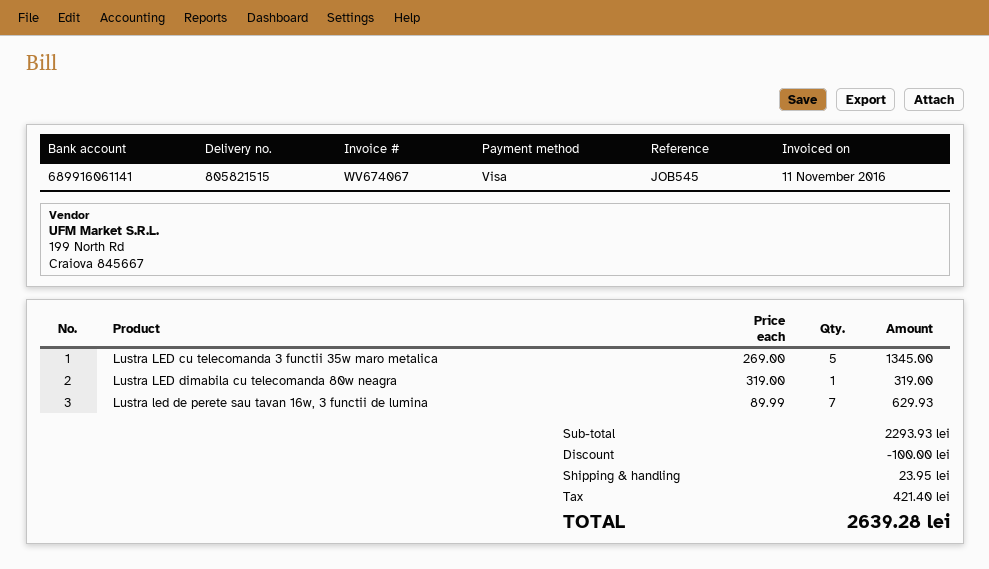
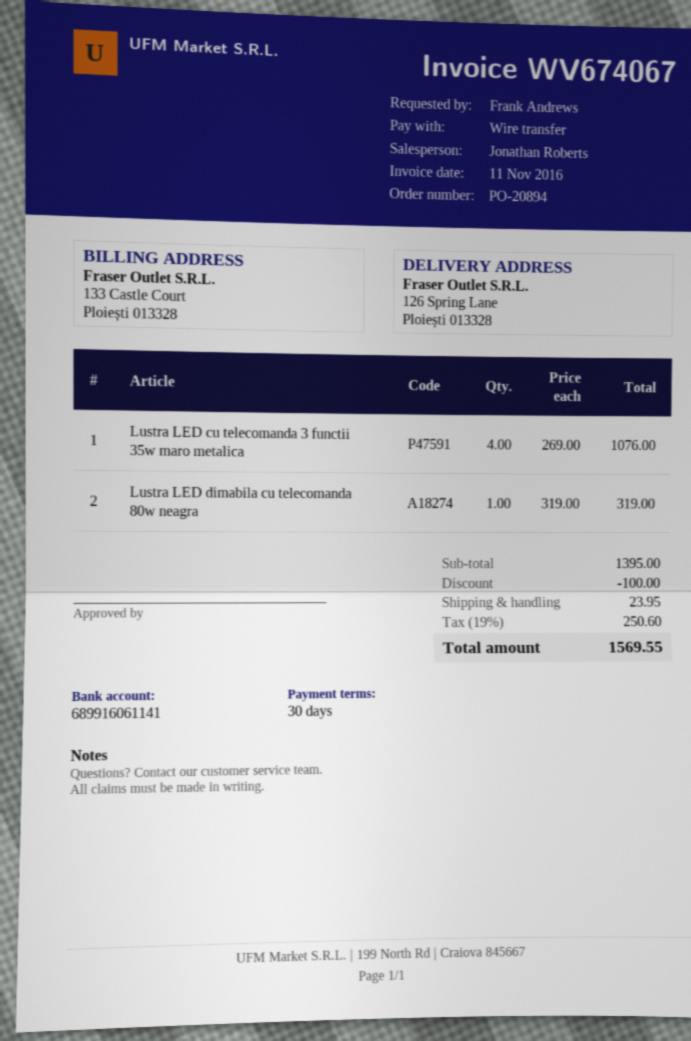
payment method: Visa -> bank transfer
Lustra LED cu telecomanda 3 functii 35w maro metalica: 5 x 269.00 = 1345.00 -> 4 x 269.00 = 1076.00
Lustra led de perete sau tavan 16w, 3 functii de lumina: 7 x 89.99 = 629.93 -> none
subtotal: 2293.93 -> 1395.00
tax: 421.40 -> 250.60
total: 2639.28 -> 1569.55

